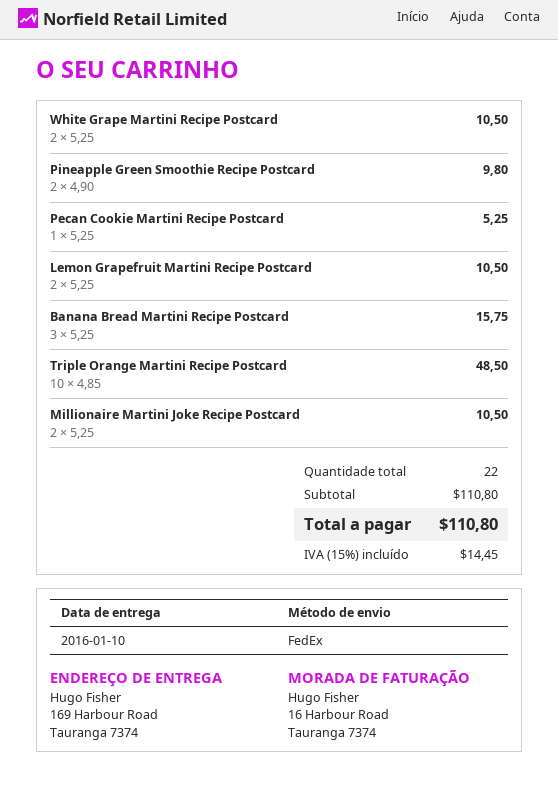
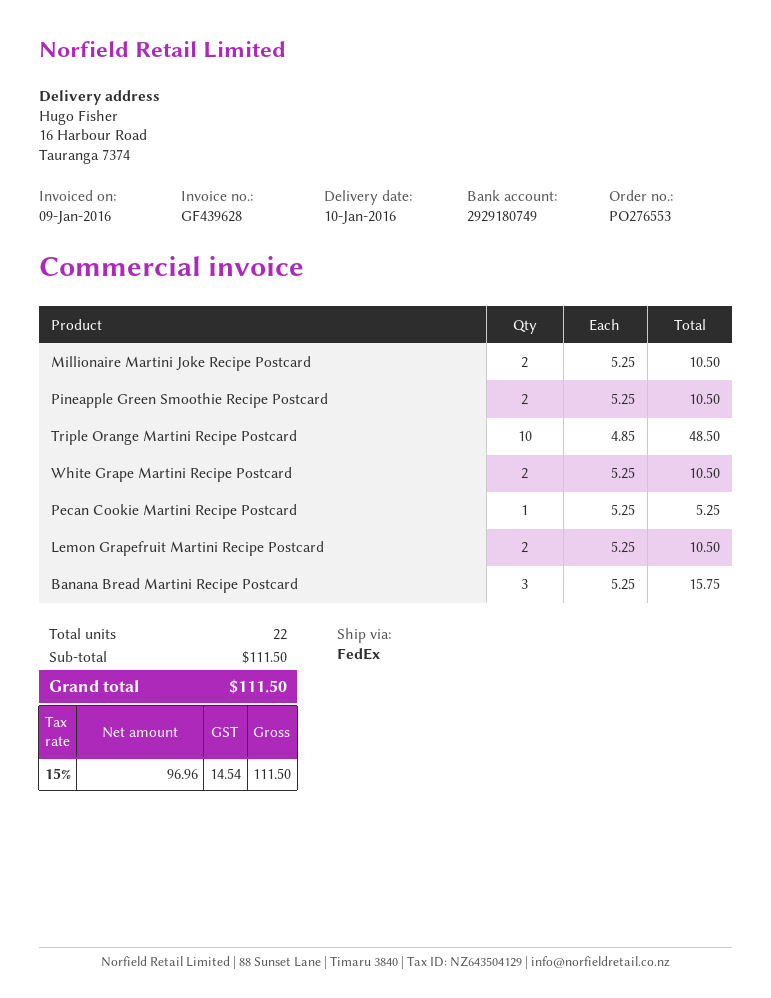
ship to: 169 Harbour Road, Tauranga 7374 -> 16 Harbour Road, Tauranga 7374
Pineapple Green Smoothie Recipe Postcard: 2 x 4.90 = 9.80 -> 2 x 5.25 = 10.50
subtotal: 110.80 -> 111.50
tax: 15% = 14.45 -> 15% = 14.54
total: 110.80 -> 111.50

